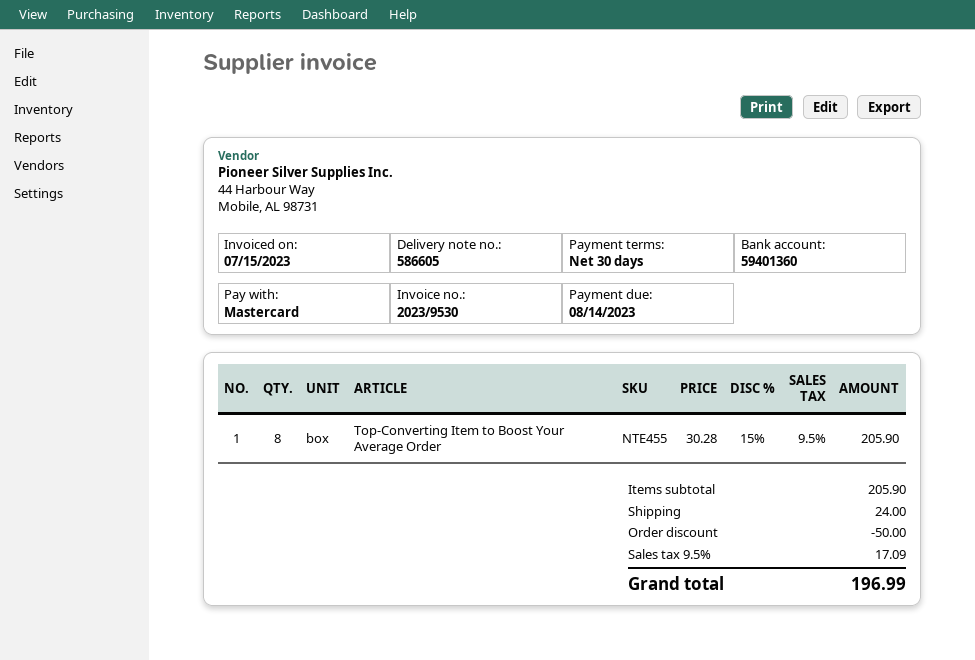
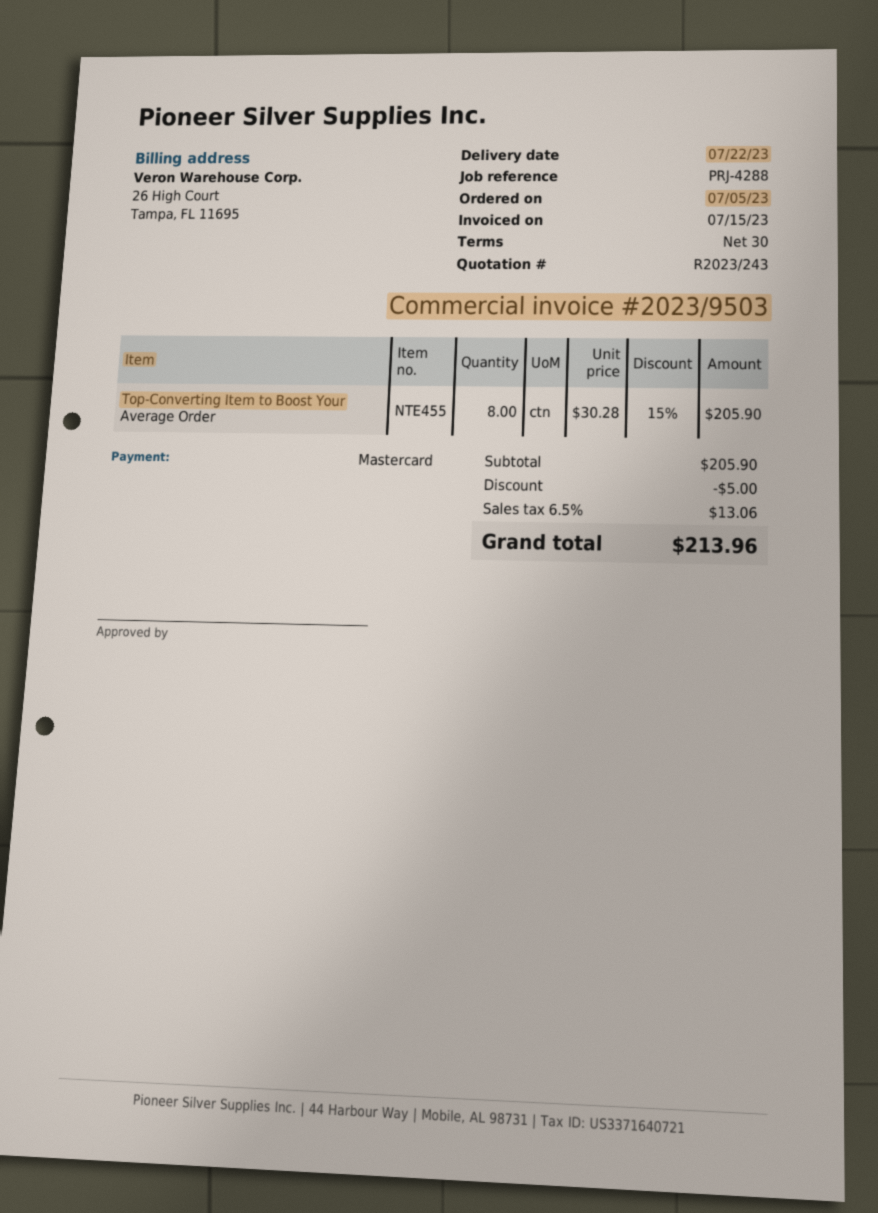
invoice number: 2023/9530 -> 2023/9503
discount: 50.00 -> 5.00
shipping: 24.00 -> none
tax: 9.5% = 17.09 -> 6.5% = 13.06
total: 196.99 -> 213.96

